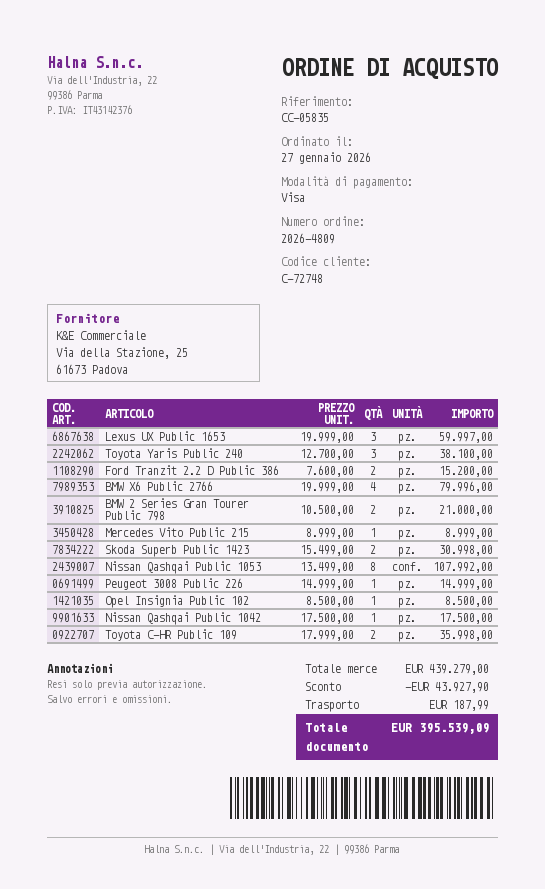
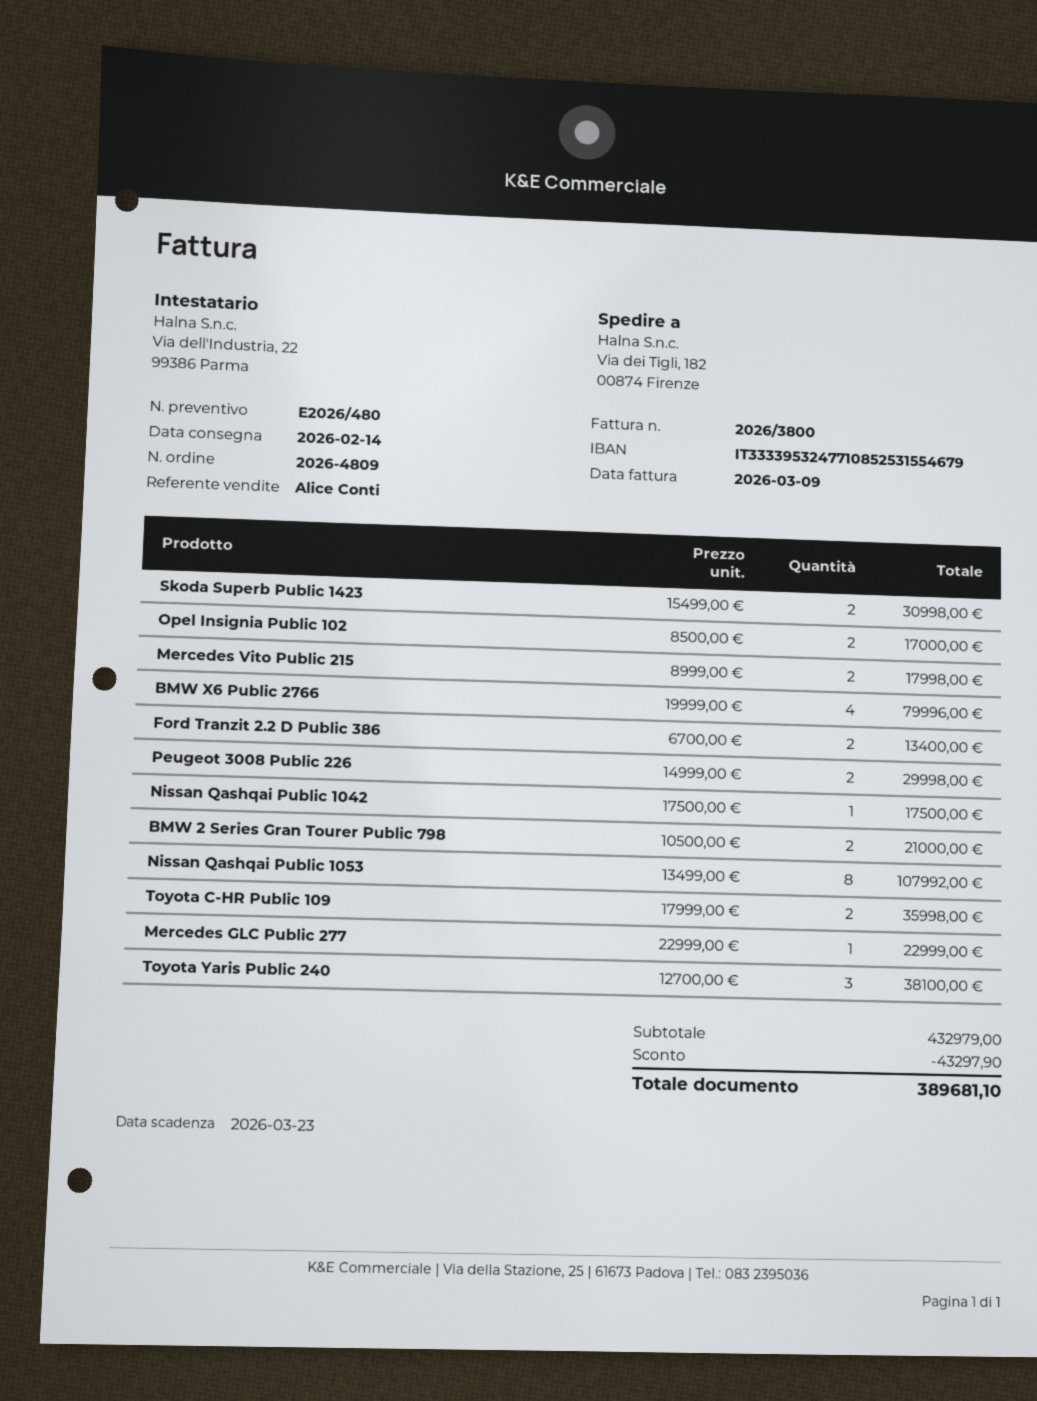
Lexus UX Public 1653: 3 x 19999.00 = 59997.00 -> none
Ford Tranzit 2.2 D Public 386: 2 x 7600.00 = 15200.00 -> 2 x 6700.00 = 13400.00
Mercedes Vito Public 215: 1 x 8999.00 = 8999.00 -> 2 x 8999.00 = 17998.00
Peugeot 3008 Public 226: 1 x 14999.00 = 14999.00 -> 2 x 14999.00 = 29998.00
Opel Insignia Public 102: 1 x 8500.00 = 8500.00 -> 2 x 8500.00 = 17000.00
Mercedes GLC Public 277: none -> 1 x 22999.00 = 22999.00
subtotal: 439279.00 -> 432979.00
discount: 43927.90 -> 43297.90
shipping: 187.99 -> none
total: 395539.09 -> 389681.10

